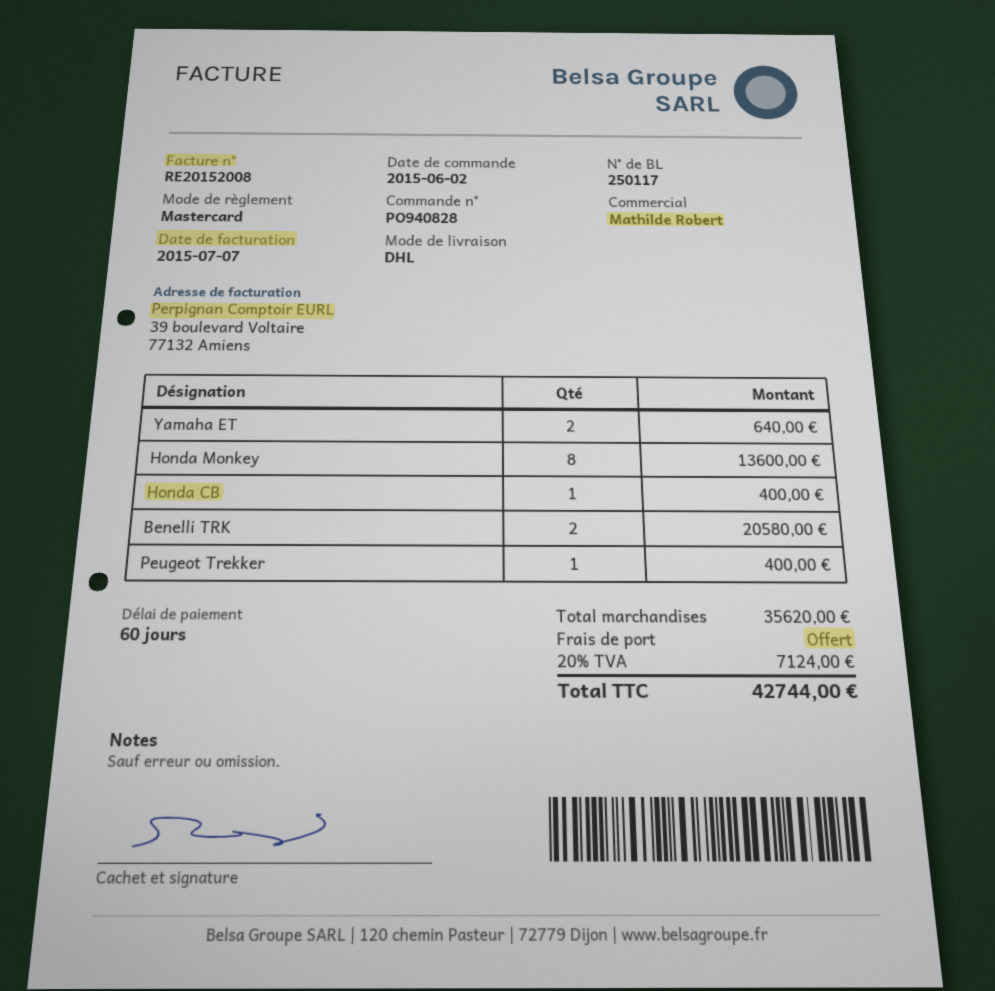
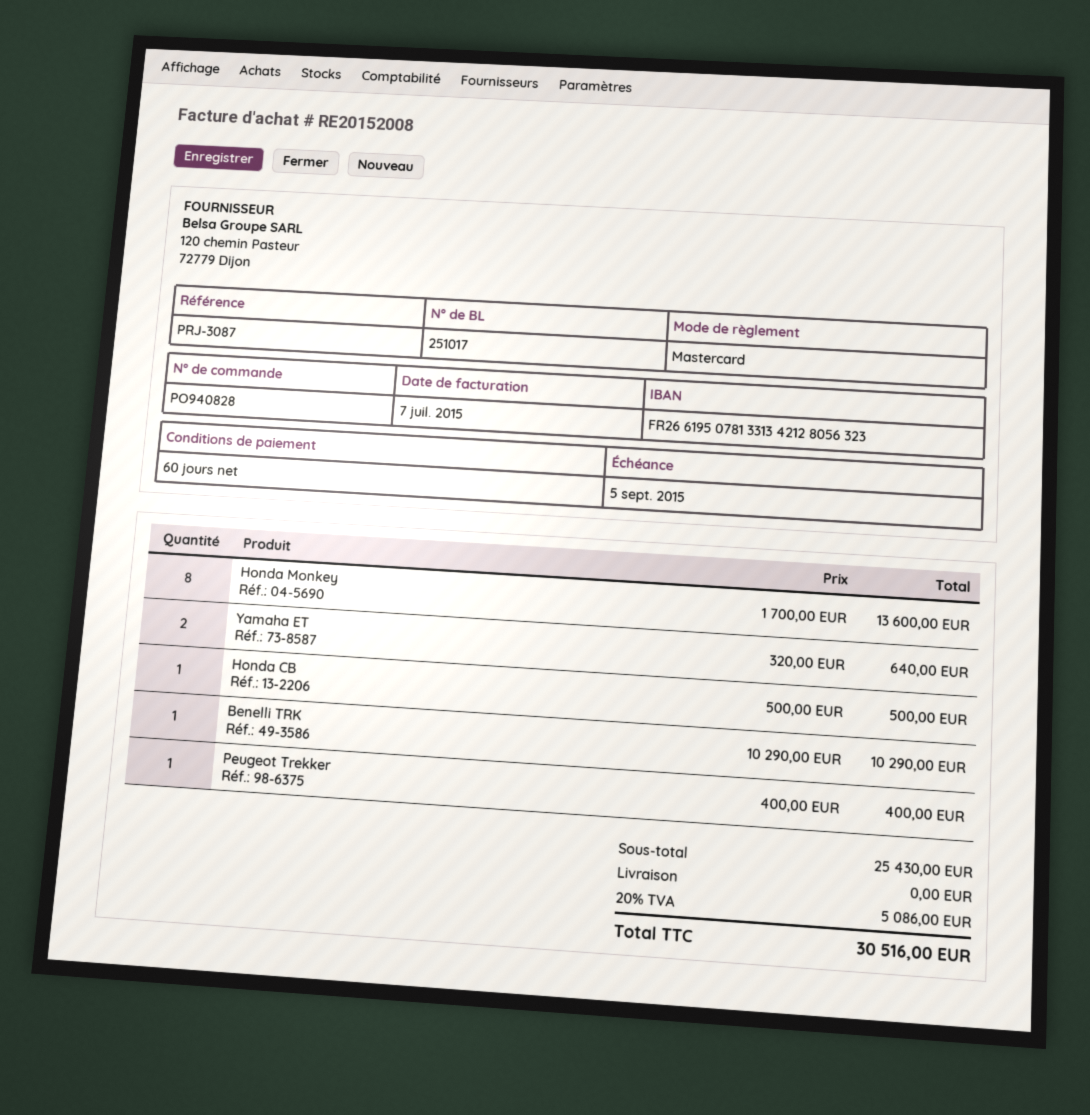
delivery note number: 250117 -> 251017
Honda CB: 1 for 400.00 -> 1 for 500.00
Benelli TRK: 2 for 20580.00 -> 1 for 10290.00
subtotal: 35620.00 -> 25430.00
tax: 20% = 7124.00 -> 20% = 5086.00
total: 42744.00 -> 30516.00

